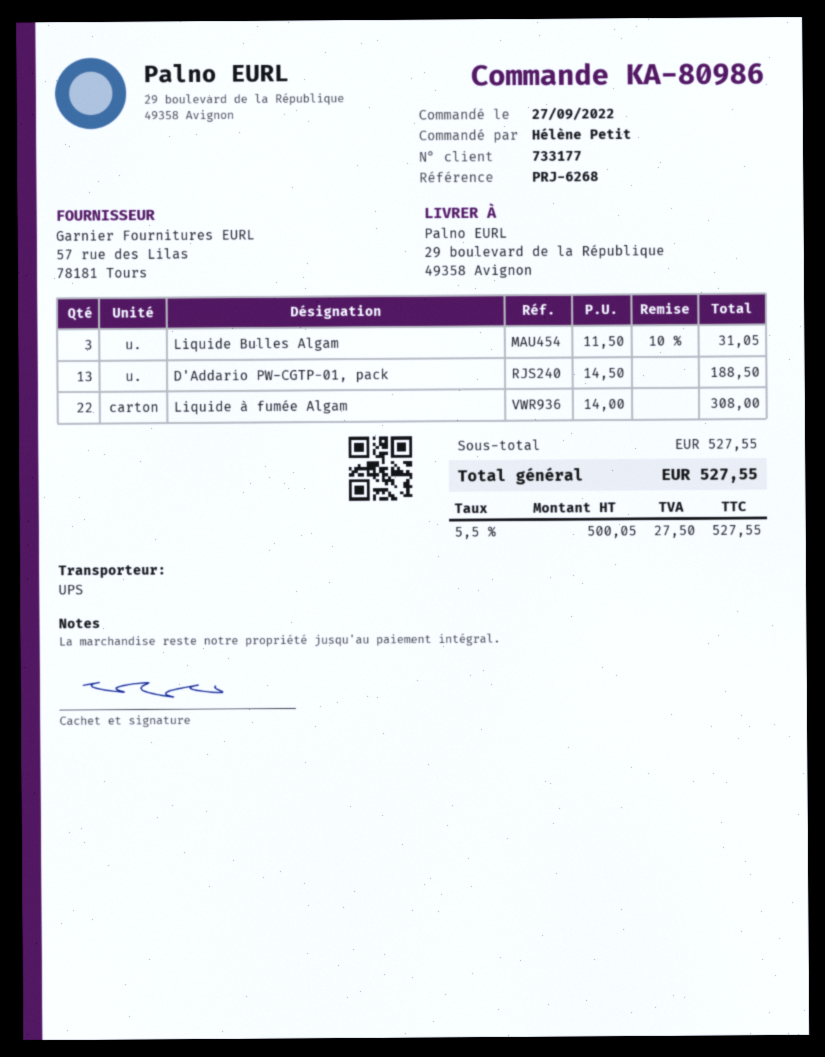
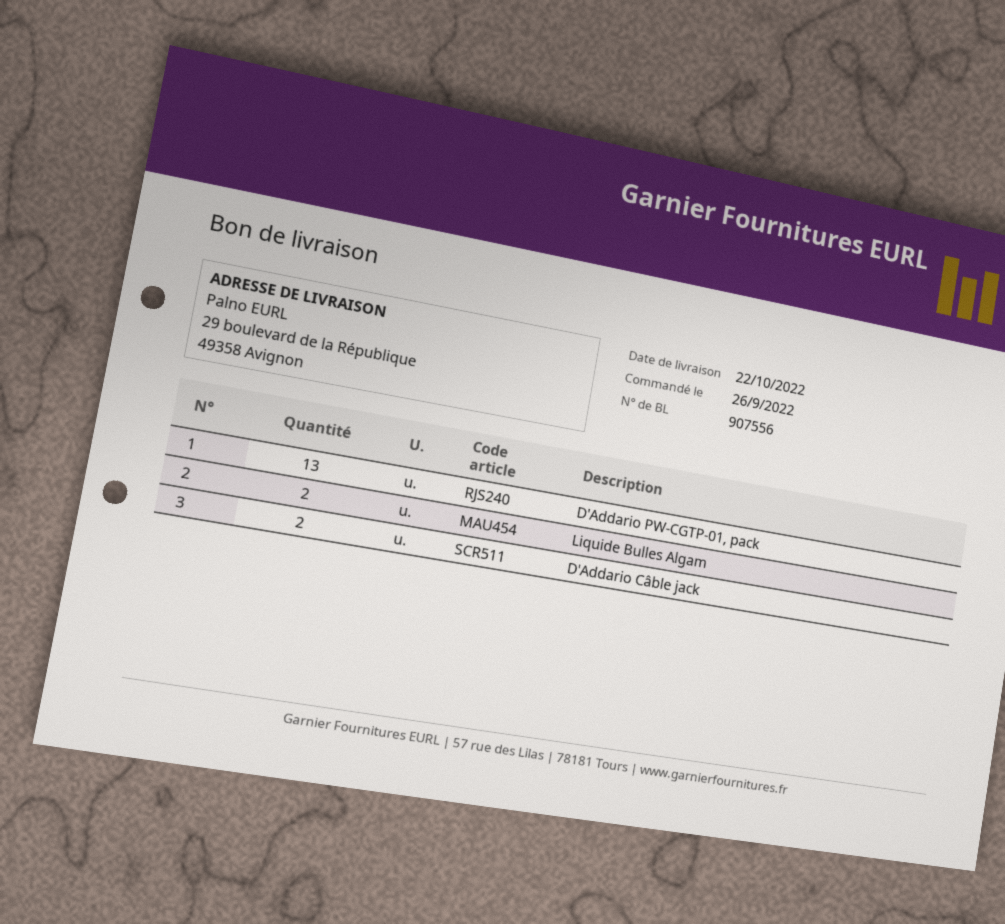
order date: 2022-09-27 -> 2022-09-26
Liquide Bulles Algam: 3 -> 2
Liquide à fumée Algam: 22 -> none
D'Addario Câble jack: none -> 2

